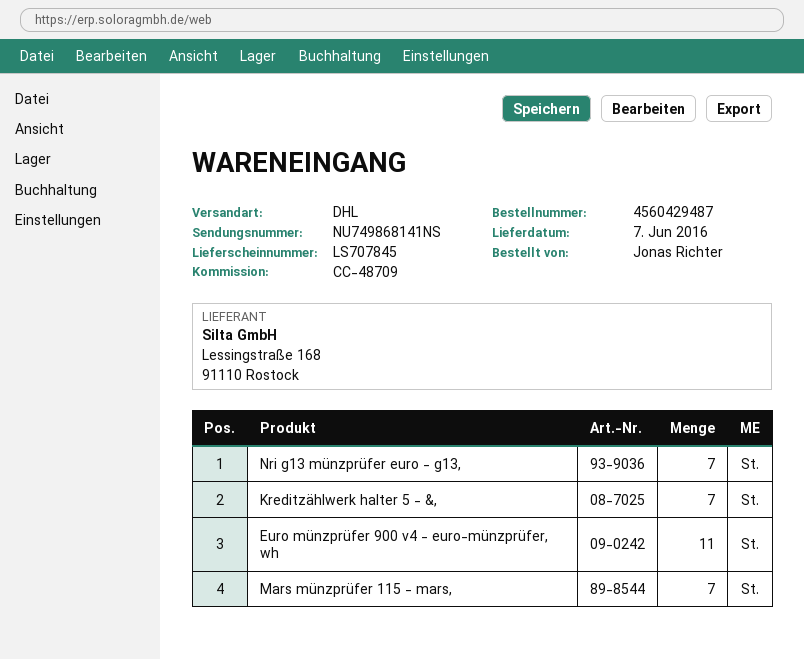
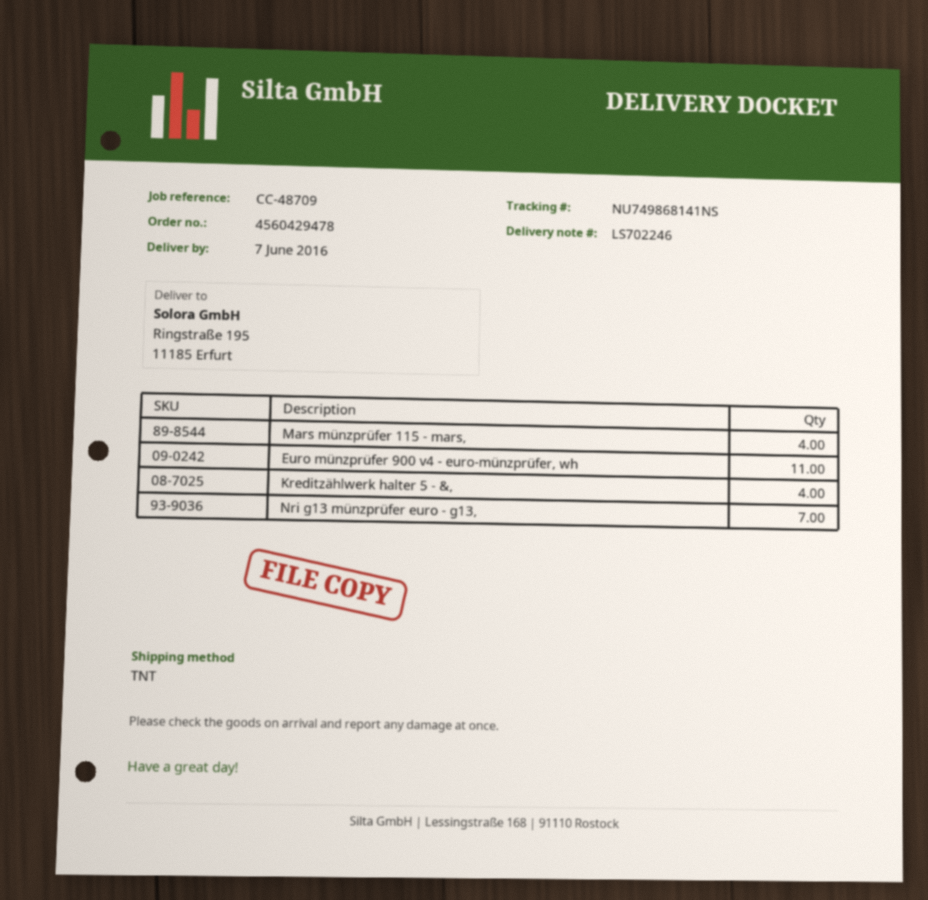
order number: 4560429487 -> 4560429478
delivery note number: LS707845 -> LS702246
shipping method: DHL -> TNT
Kreditzählwerk halter 5 - &,: 7 -> 4
Mars münzprüfer 115 - mars,: 7 -> 4

